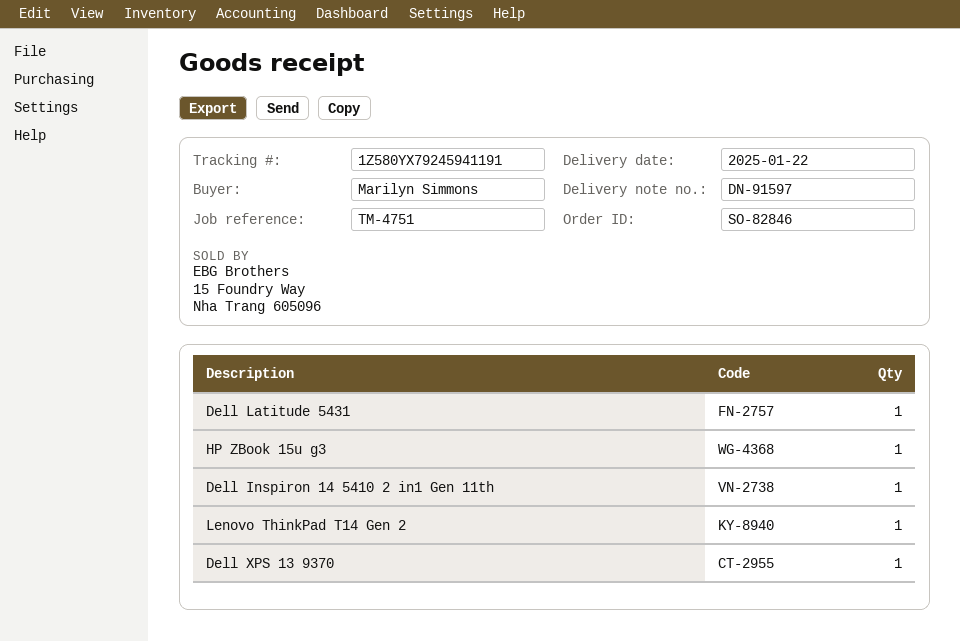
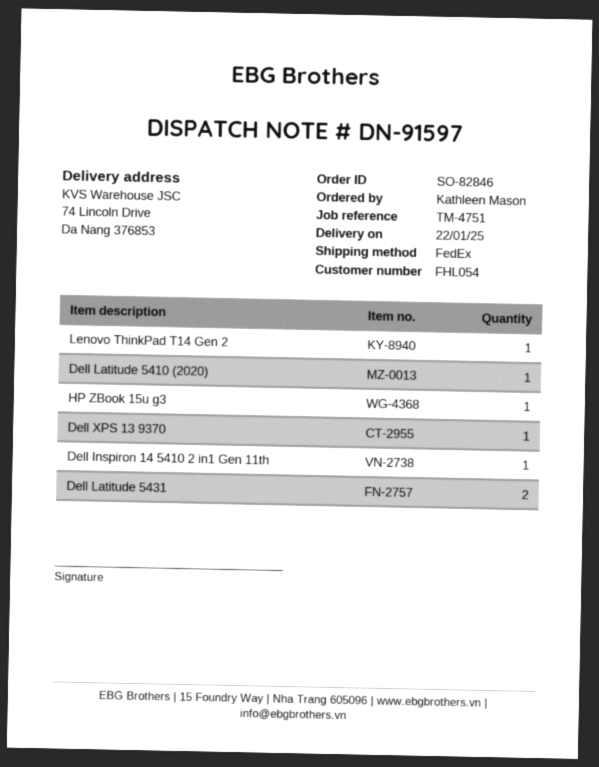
ordered by: Marilyn Simmons -> Kathleen Mason
Dell Latitude 5431: 1 -> 2
Dell Latitude 5410 (2020): none -> 1

